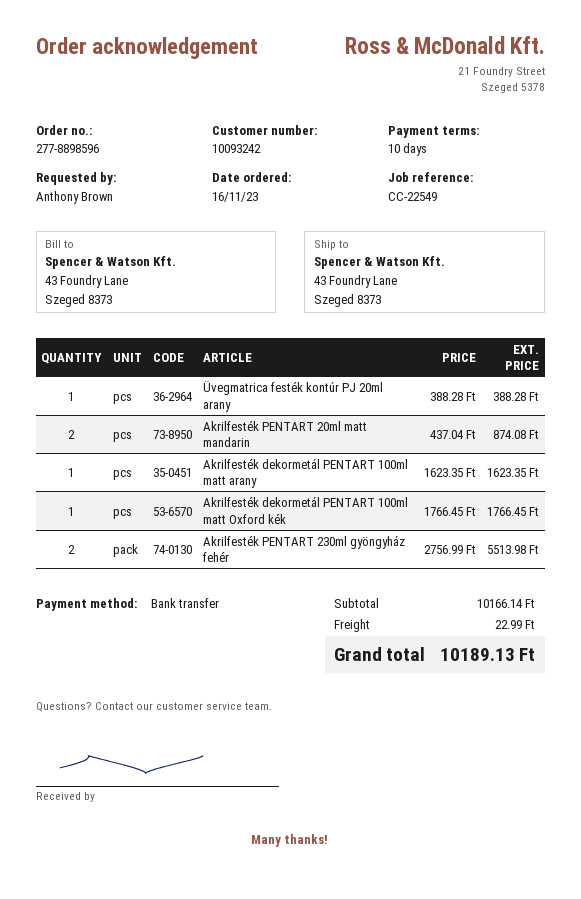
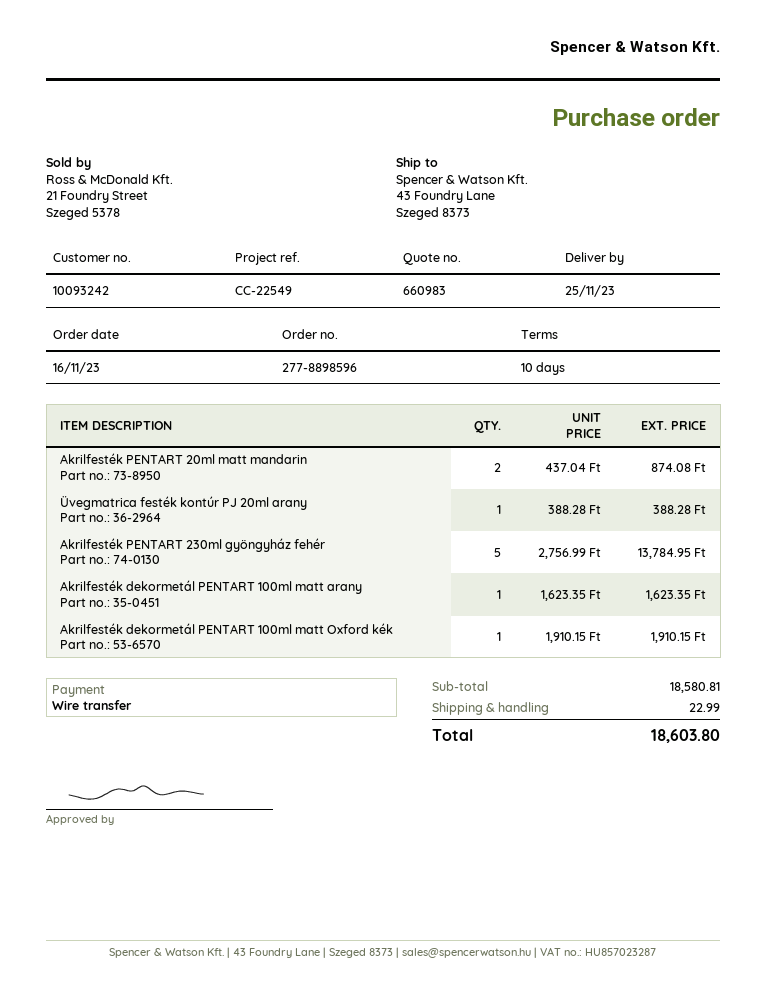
Akrilfesték dekormetál PENTART 100ml matt Oxford kék: 1 x 1766.45 = 1766.45 -> 1 x 1910.15 = 1910.15
Akrilfesték PENTART 230ml gyöngyház fehér: 2 x 2756.99 = 5513.98 -> 5 x 2756.99 = 13784.95
subtotal: 10166.14 -> 18580.81
total: 10189.13 -> 18603.80

